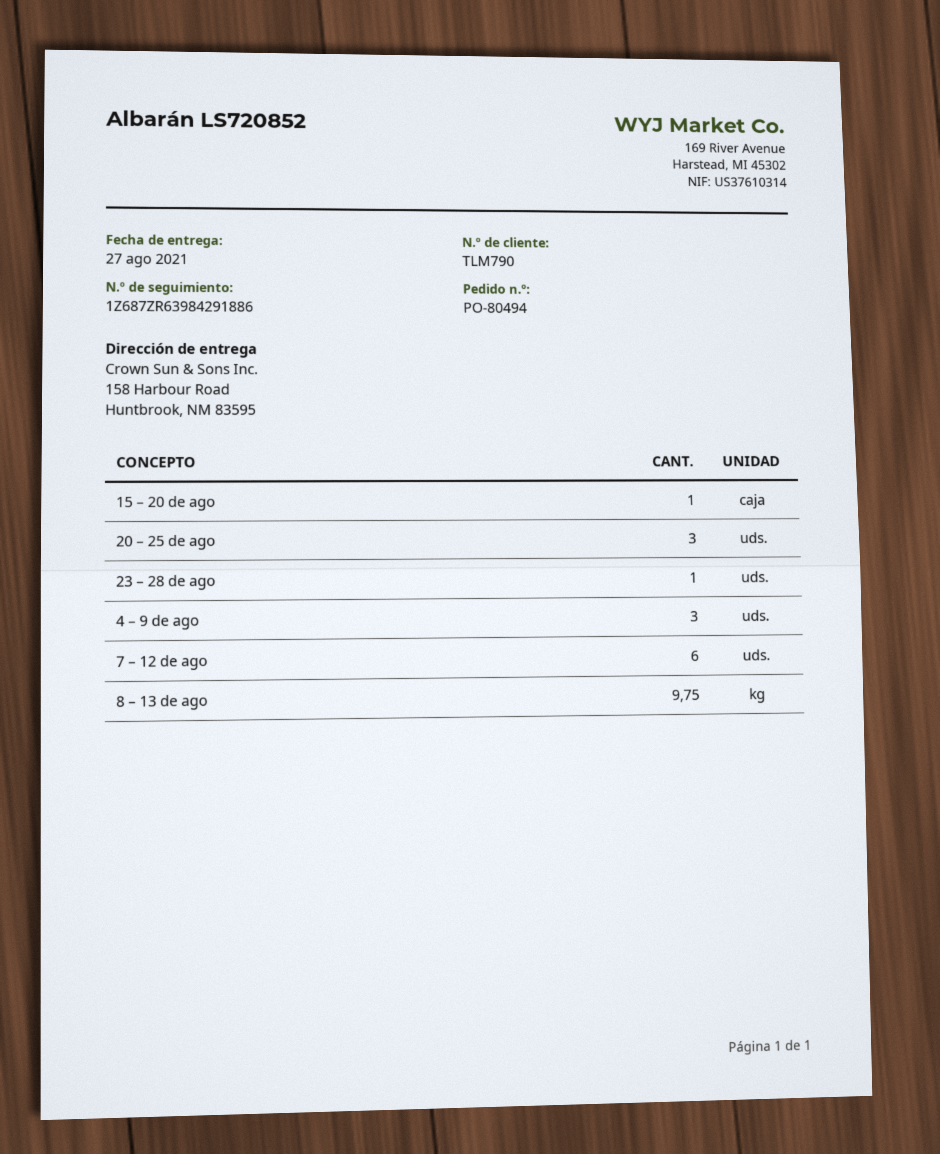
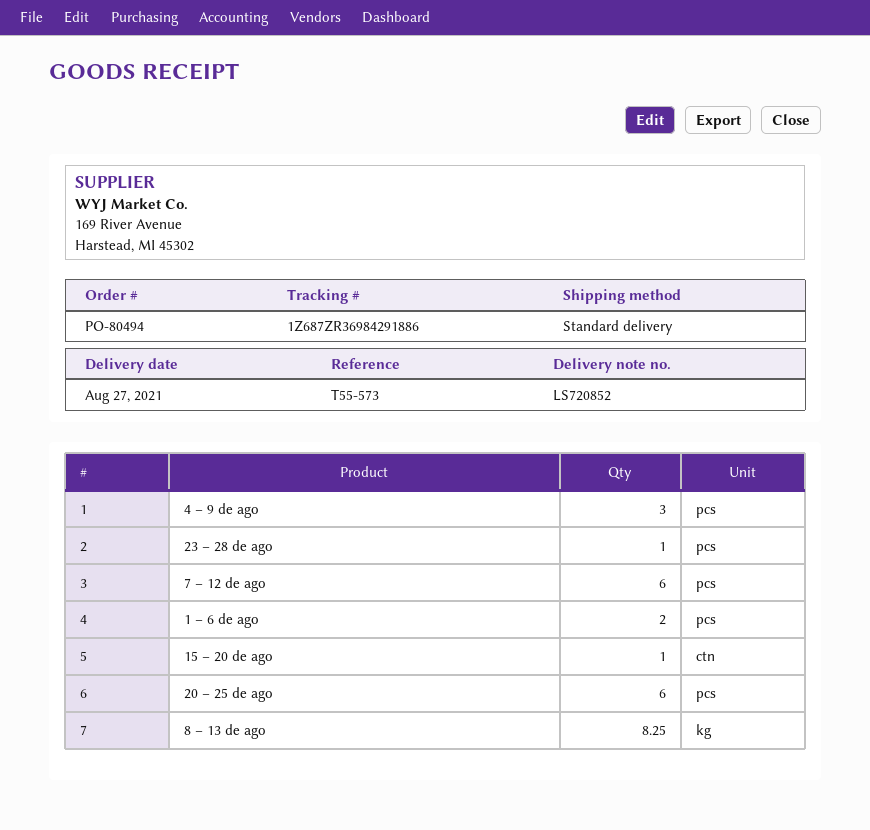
tracking number: 1Z687ZR63984291886 -> 1Z687ZR36984291886
20 – 25 de ago: 3 -> 6
8 – 13 de ago: 9.75 -> 8.25
1 – 6 de ago: none -> 2

